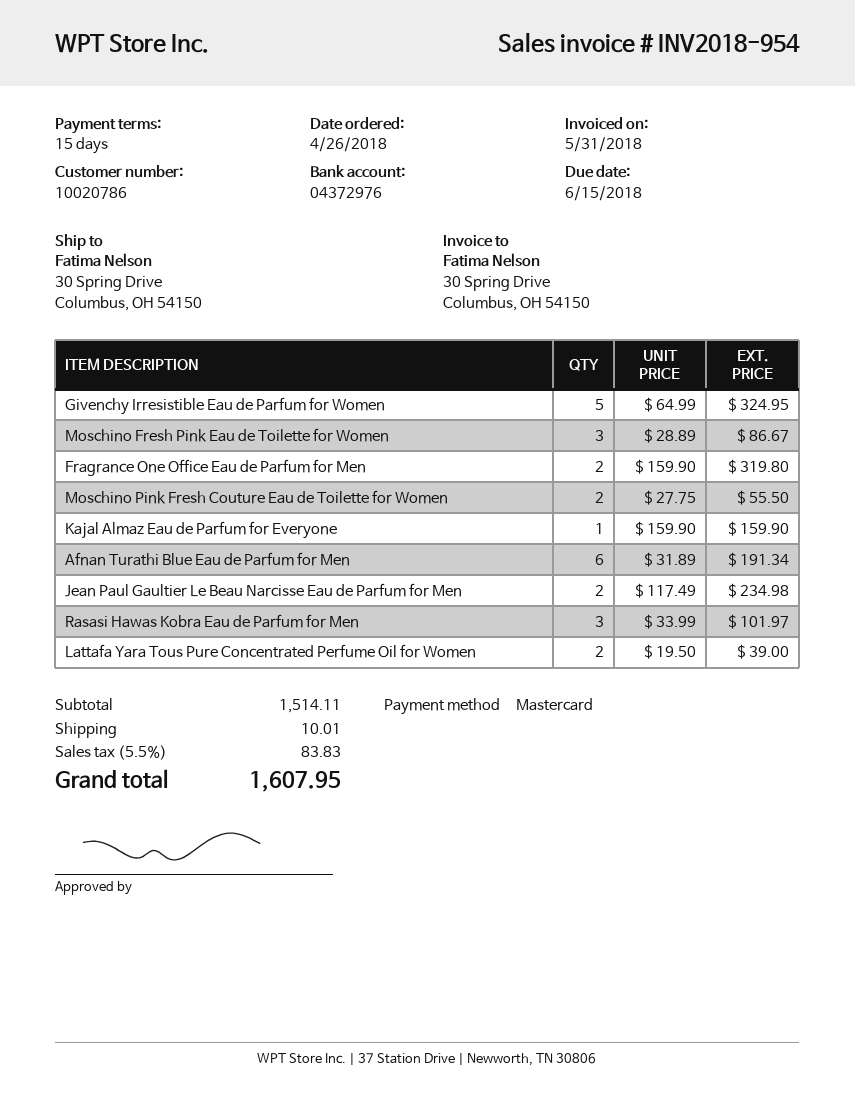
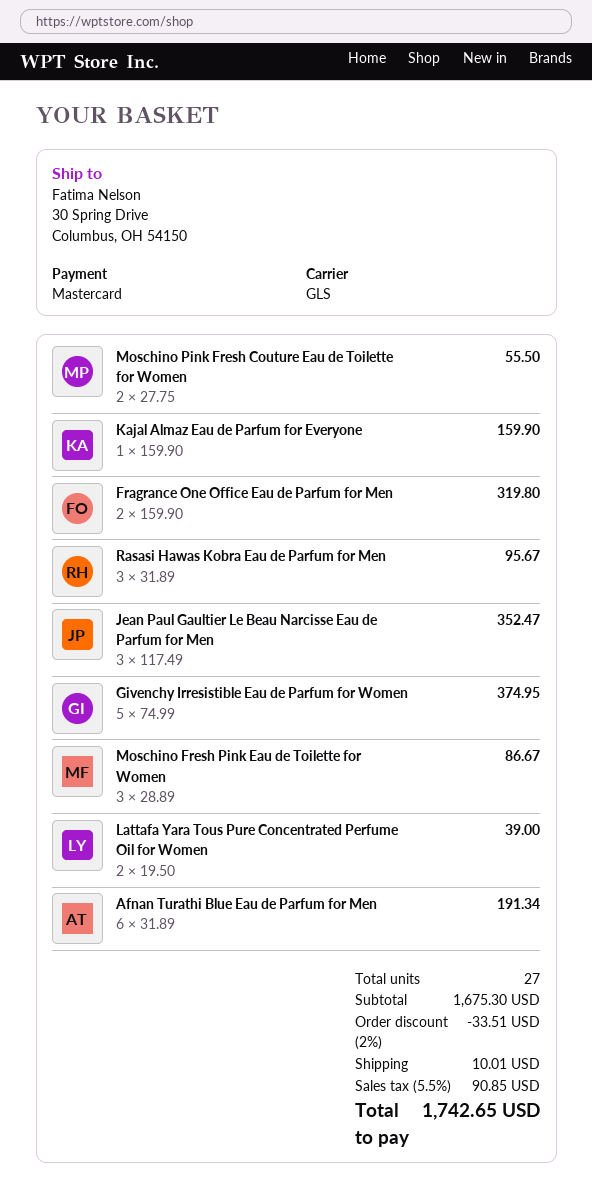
Givenchy Irresistible Eau de Parfum for Women: 5 x 64.99 = 324.95 -> 5 x 74.99 = 374.95
Jean Paul Gaultier Le Beau Narcisse Eau de Parfum for Men: 2 x 117.49 = 234.98 -> 3 x 117.49 = 352.47
Rasasi Hawas Kobra Eau de Parfum for Men: 3 x 33.99 = 101.97 -> 3 x 31.89 = 95.67
subtotal: 1514.11 -> 1675.30
discount: none -> 2% = 33.51
tax: 5.5% = 83.83 -> 5.5% = 90.85
total: 1607.95 -> 1742.65

